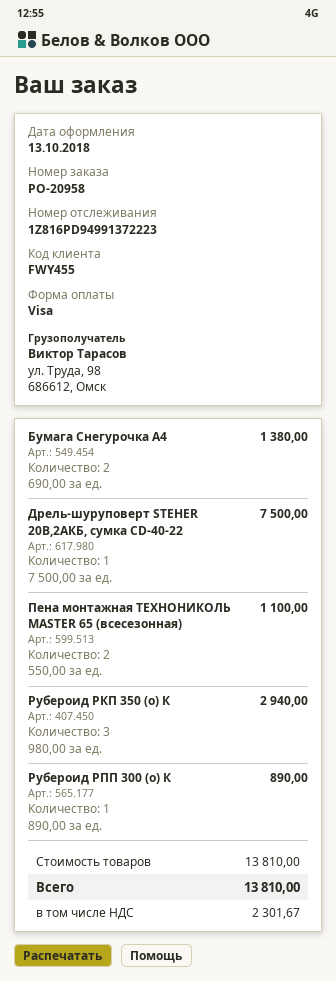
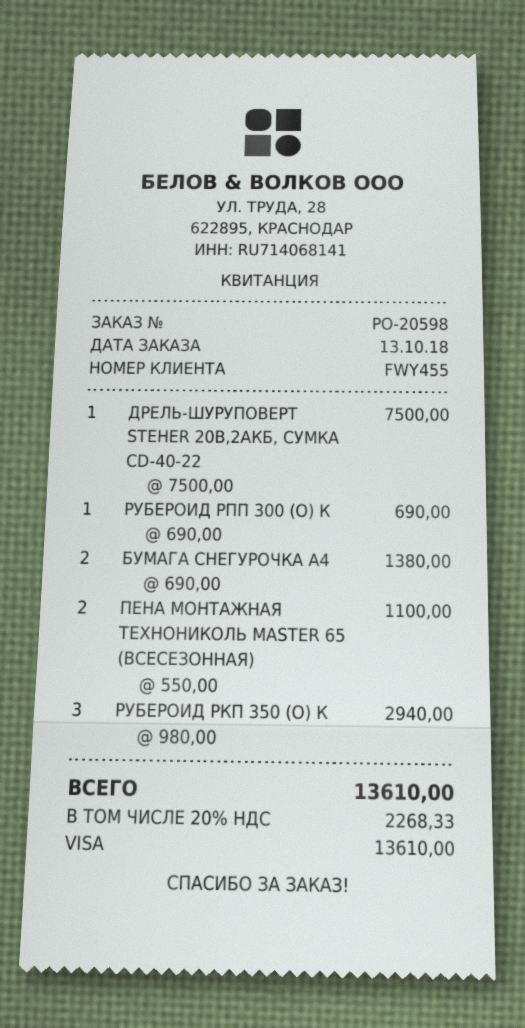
order number: PO-20958 -> PO-20598
Рубероид РПП 300 (о) К: 1 x 890.00 = 890.00 -> 1 x 690.00 = 690.00
tax: 2301.67 -> 2268.33
total: 13810.00 -> 13610.00

